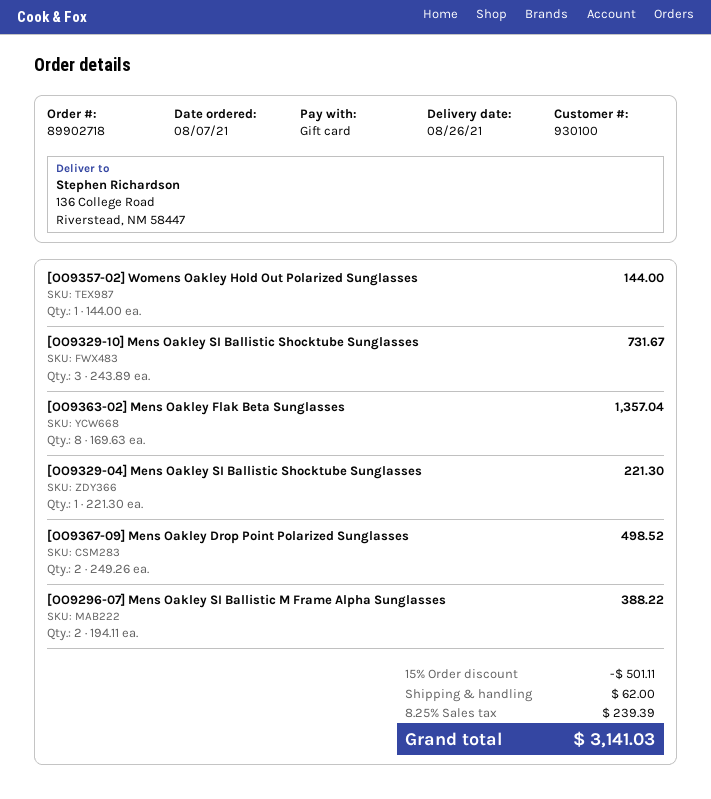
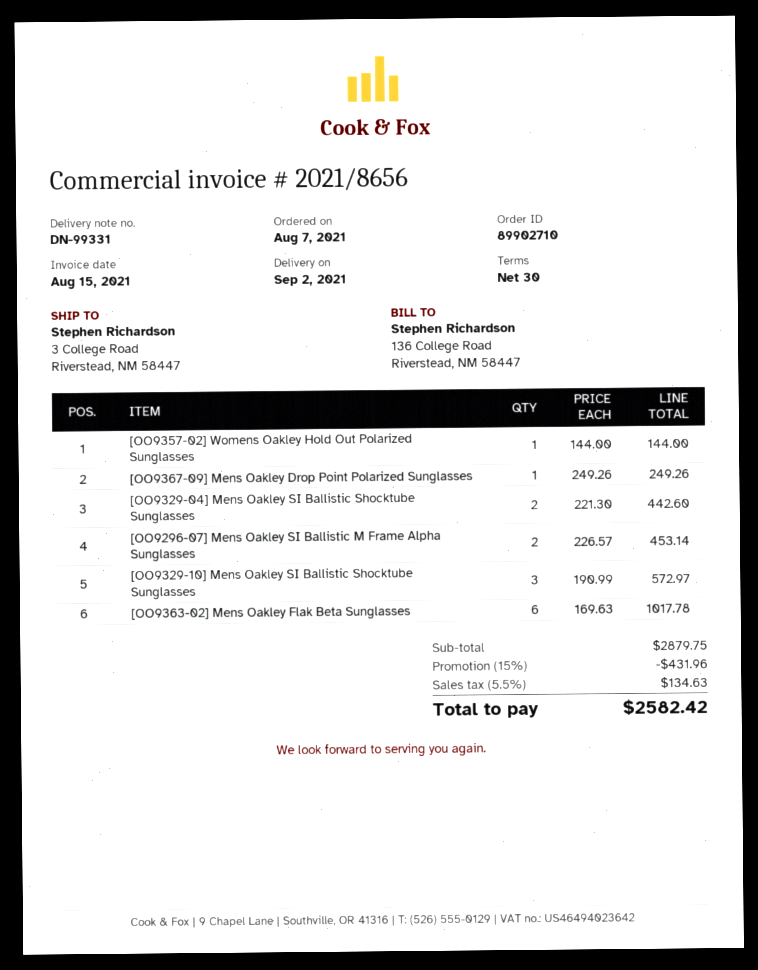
order number: 89902718 -> 89902710
delivery date: 2021-08-26 -> 2021-09-02
ship to: 136 College Road, Riverstead, NM 58447 -> 3 College Road, Riverstead, NM 58447
[OO9329-10] Mens Oakley SI Ballistic Shocktube Sunglasses: 3 x 243.89 = 731.67 -> 3 x 190.99 = 572.97
[OO9363-02] Mens Oakley Flak Beta Sunglasses: 8 x 169.63 = 1357.04 -> 6 x 169.63 = 1017.78
[OO9329-04] Mens Oakley SI Ballistic Shocktube Sunglasses: 1 x 221.30 = 221.30 -> 2 x 221.30 = 442.60
[OO9367-09] Mens Oakley Drop Point Polarized Sunglasses: 2 x 249.26 = 498.52 -> 1 x 249.26 = 249.26
[OO9296-07] Mens Oakley SI Ballistic M Frame Alpha Sunglasses: 2 x 194.11 = 388.22 -> 2 x 226.57 = 453.14
discount: 15% = 501.11 -> 15% = 431.96
shipping: 62.00 -> none
tax: 8.25% = 239.39 -> 5.5% = 134.63
total: 3141.03 -> 2582.42

